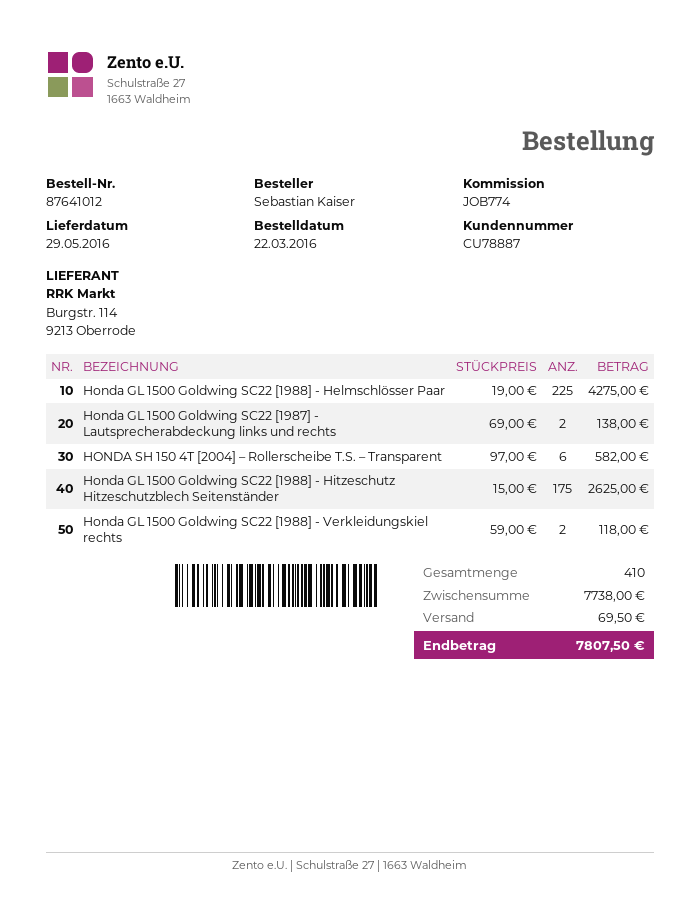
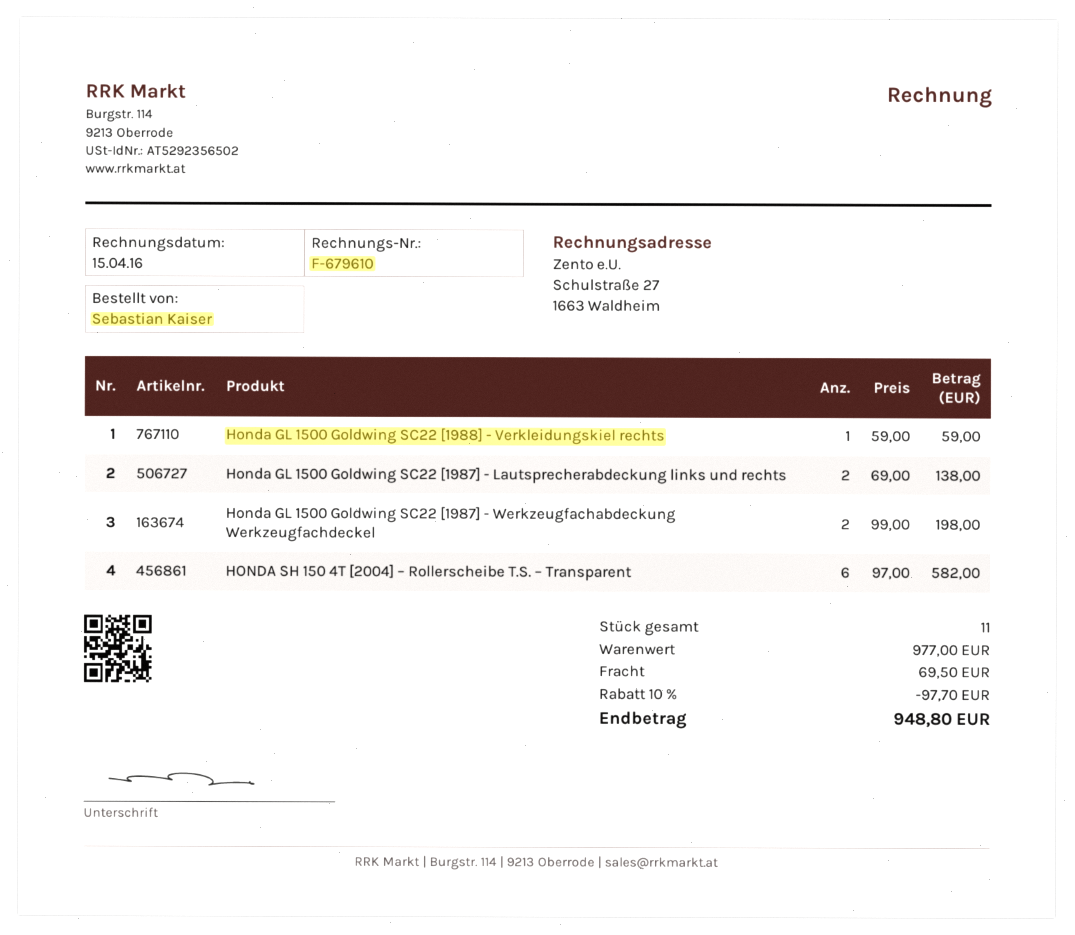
Honda GL 1500 Goldwing SC22 [1988] - Helmschlösser Paar: 225 x 19.00 = 4275.00 -> none
Honda GL 1500 Goldwing SC22 [1988] - Hitzeschutz Hitzeschutzblech Seitenständer: 175 x 15.00 = 2625.00 -> none
Honda GL 1500 Goldwing SC22 [1988] - Verkleidungskiel rechts: 2 x 59.00 = 118.00 -> 1 x 59.00 = 59.00
Honda GL 1500 Goldwing SC22 [1987] - Werkzeugfachabdeckung Werkzeugfachdeckel: none -> 2 x 99.00 = 198.00
total quantity: 410 -> 11
subtotal: 7738.00 -> 977.00
discount: none -> 10% = 97.70
total: 7807.50 -> 948.80

